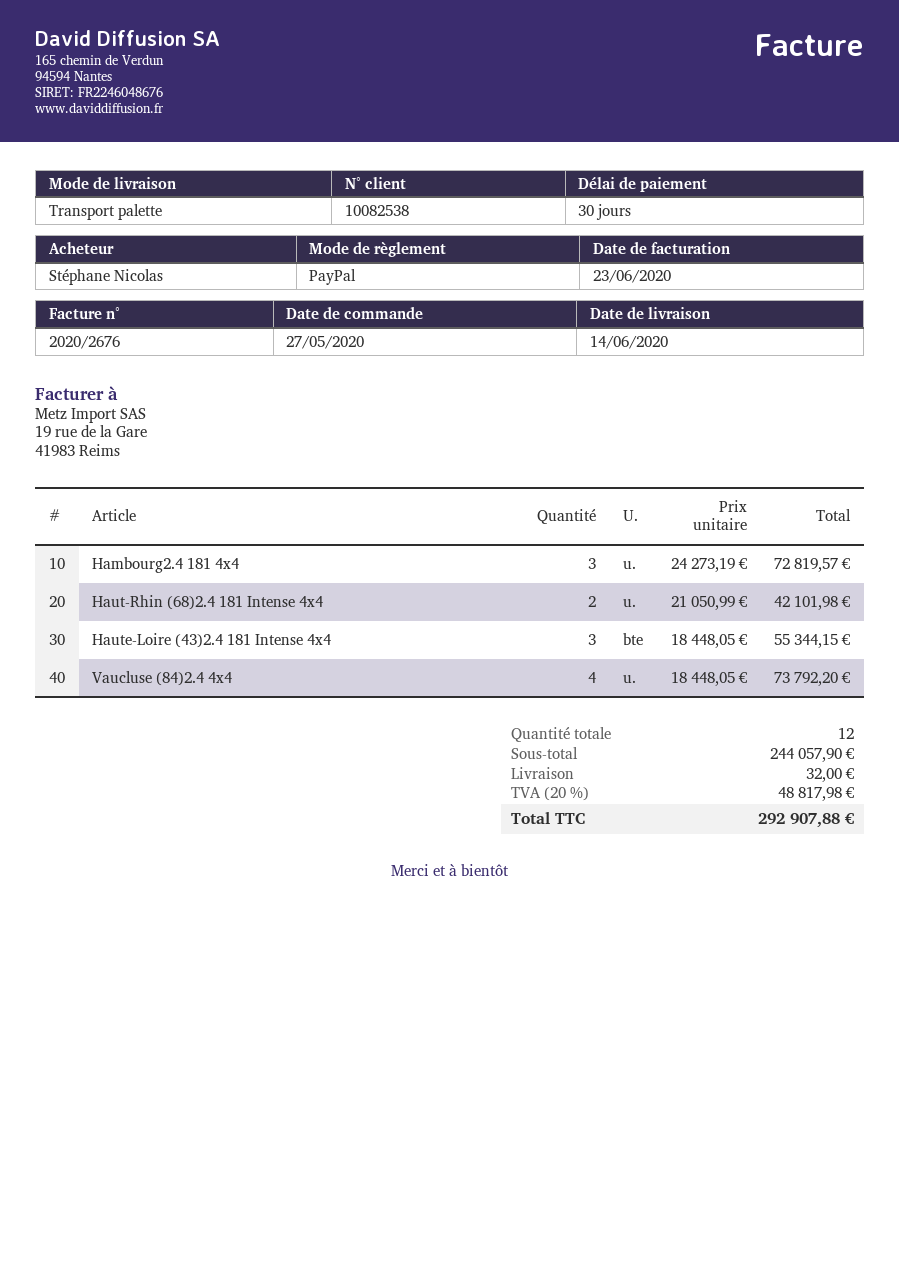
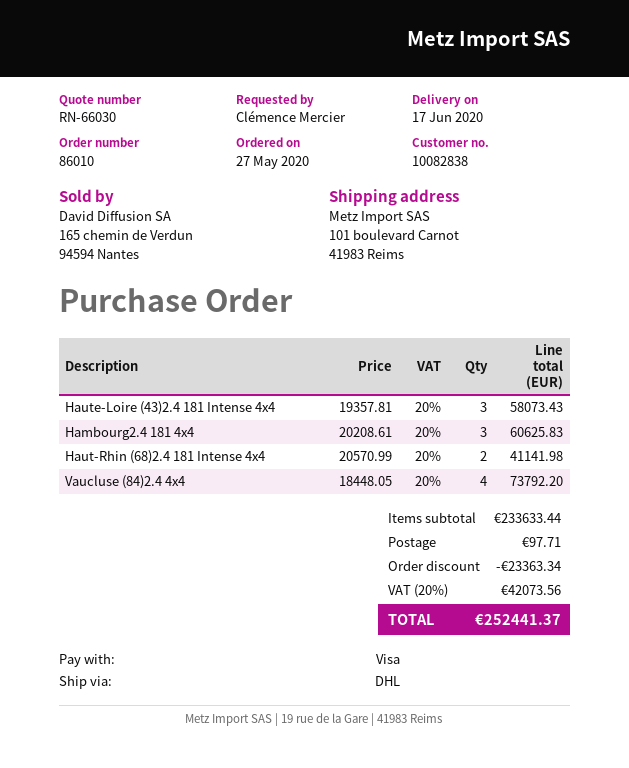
delivery date: 2020-06-14 -> 2020-06-17
customer number: 10082538 -> 10082838
ordered by: Stéphane Nicolas -> Clémence Mercier
payment method: PayPal -> Visa
shipping method: pallet freight -> DHL
Hambourg2.4 181 4x4: 3 x 24273.19 = 72819.57 -> 3 x 20208.61 = 60625.83
Haut-Rhin (68)2.4 181 Intense 4x4: 2 x 21050.99 = 42101.98 -> 2 x 20570.99 = 41141.98
Haute-Loire (43)2.4 181 Intense 4x4: 3 x 18448.05 = 55344.15 -> 3 x 19357.81 = 58073.43
subtotal: 244057.90 -> 233633.44
discount: none -> 23363.34
shipping: 32.00 -> 97.71
tax: 20% = 48817.98 -> 20% = 42073.56
total: 292907.88 -> 252441.37

